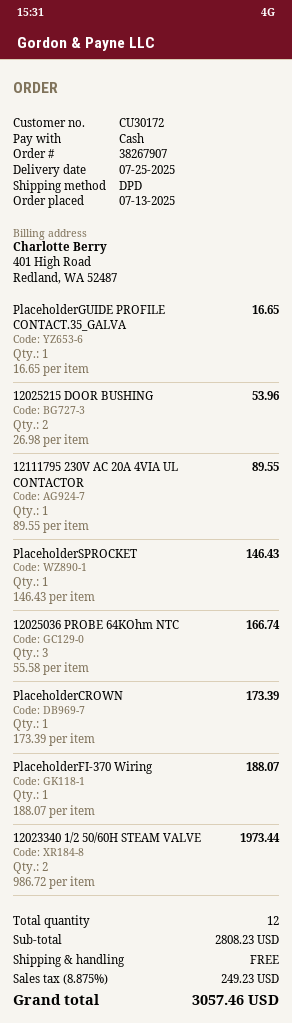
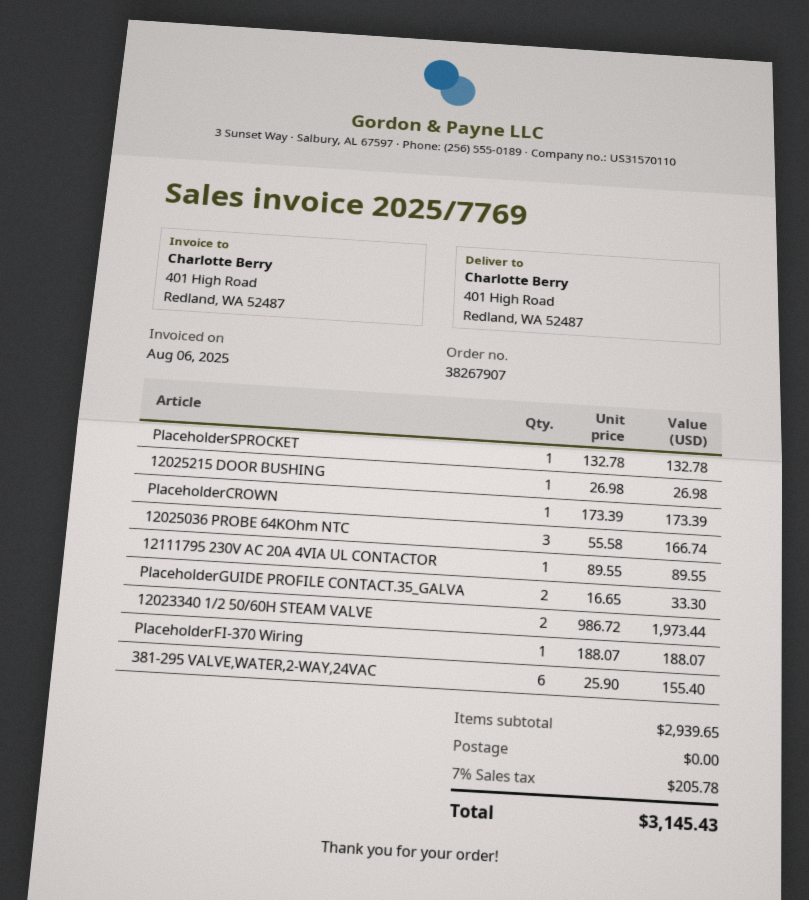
PlaceholderGUIDE PROFILE CONTACT.35_GALVA: 1 x 16.65 = 16.65 -> 2 x 16.65 = 33.30
12025215 DOOR BUSHING: 2 x 26.98 = 53.96 -> 1 x 26.98 = 26.98
PlaceholderSPROCKET: 1 x 146.43 = 146.43 -> 1 x 132.78 = 132.78
381-295 VALVE,WATER,2-WAY,24VAC: none -> 6 x 25.90 = 155.40
subtotal: 2808.23 -> 2939.65
tax: 8.875% = 249.23 -> 7% = 205.78
total: 3057.46 -> 3145.43

